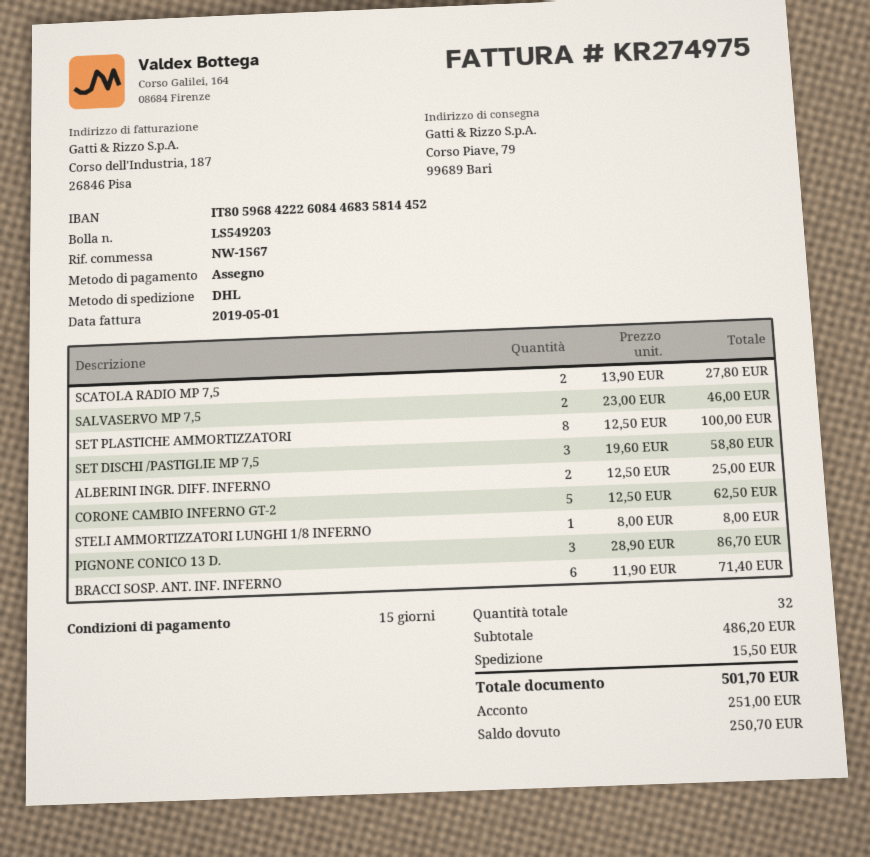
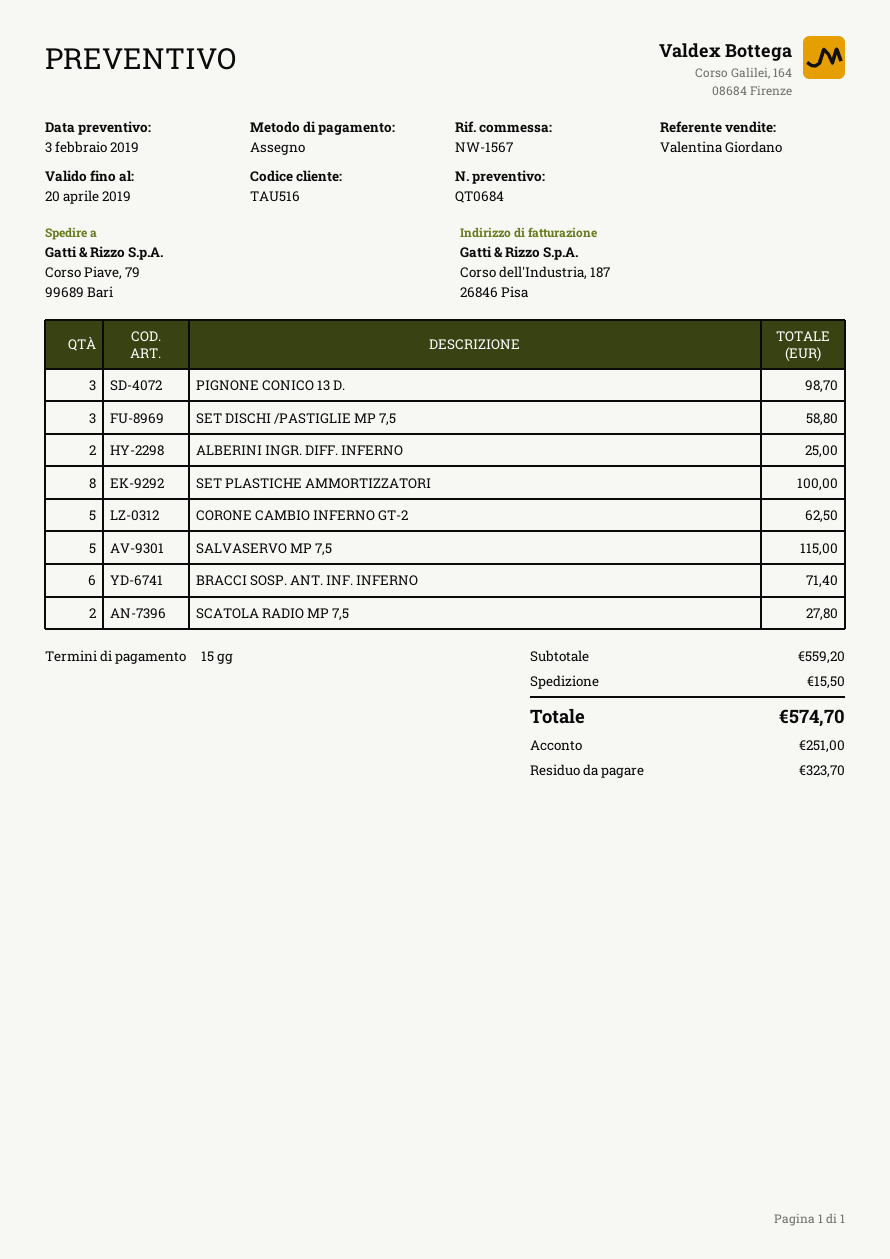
SALVASERVO MP 7,5: 2 for 46.00 -> 5 for 115.00
STELI AMMORTIZZATORI LUNGHI 1/8 INFERNO: 1 for 8.00 -> none
PIGNONE CONICO 13 D.: 3 for 86.70 -> 3 for 98.70
subtotal: 486.20 -> 559.20
total: 501.70 -> 574.70
balance: 250.70 -> 323.70

